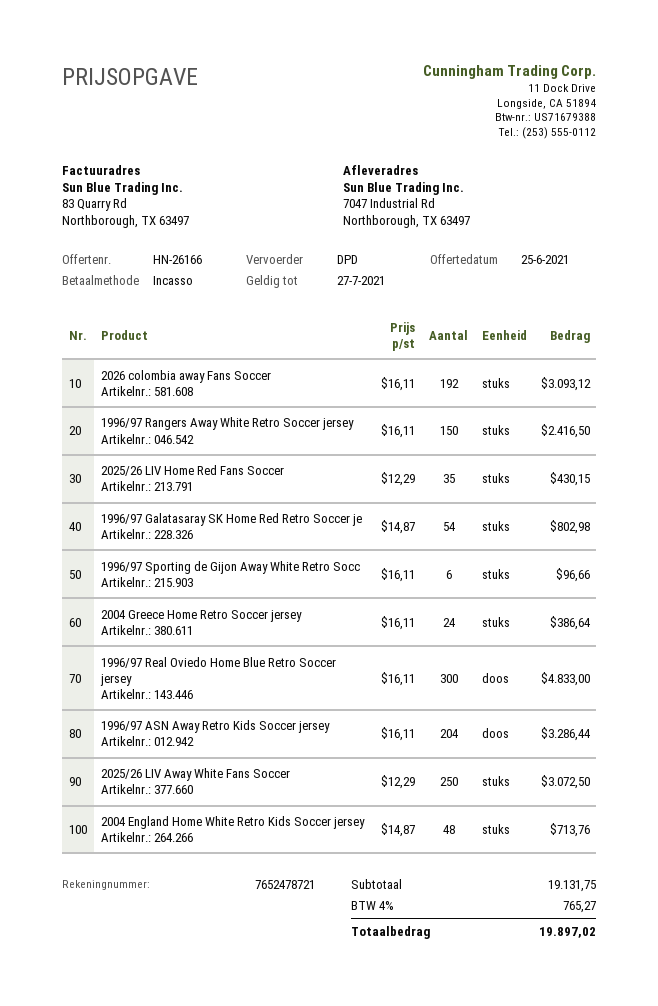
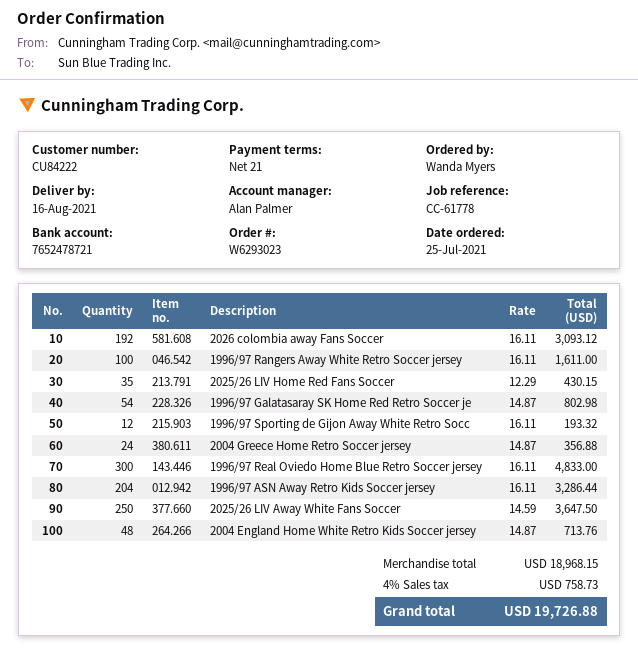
1996/97 Rangers Away White Retro Soccer jersey: 150 x 16.11 = 2416.50 -> 100 x 16.11 = 1611.00
1996/97 Sporting de Gijon Away White Retro Socc: 6 x 16.11 = 96.66 -> 12 x 16.11 = 193.32
2004 Greece Home Retro Soccer jersey: 24 x 16.11 = 386.64 -> 24 x 14.87 = 356.88
2025/26 LIV Away White Fans Soccer: 250 x 12.29 = 3072.50 -> 250 x 14.59 = 3647.50
subtotal: 19131.75 -> 18968.15
tax: 4% = 765.27 -> 4% = 758.73
total: 19897.02 -> 19726.88

